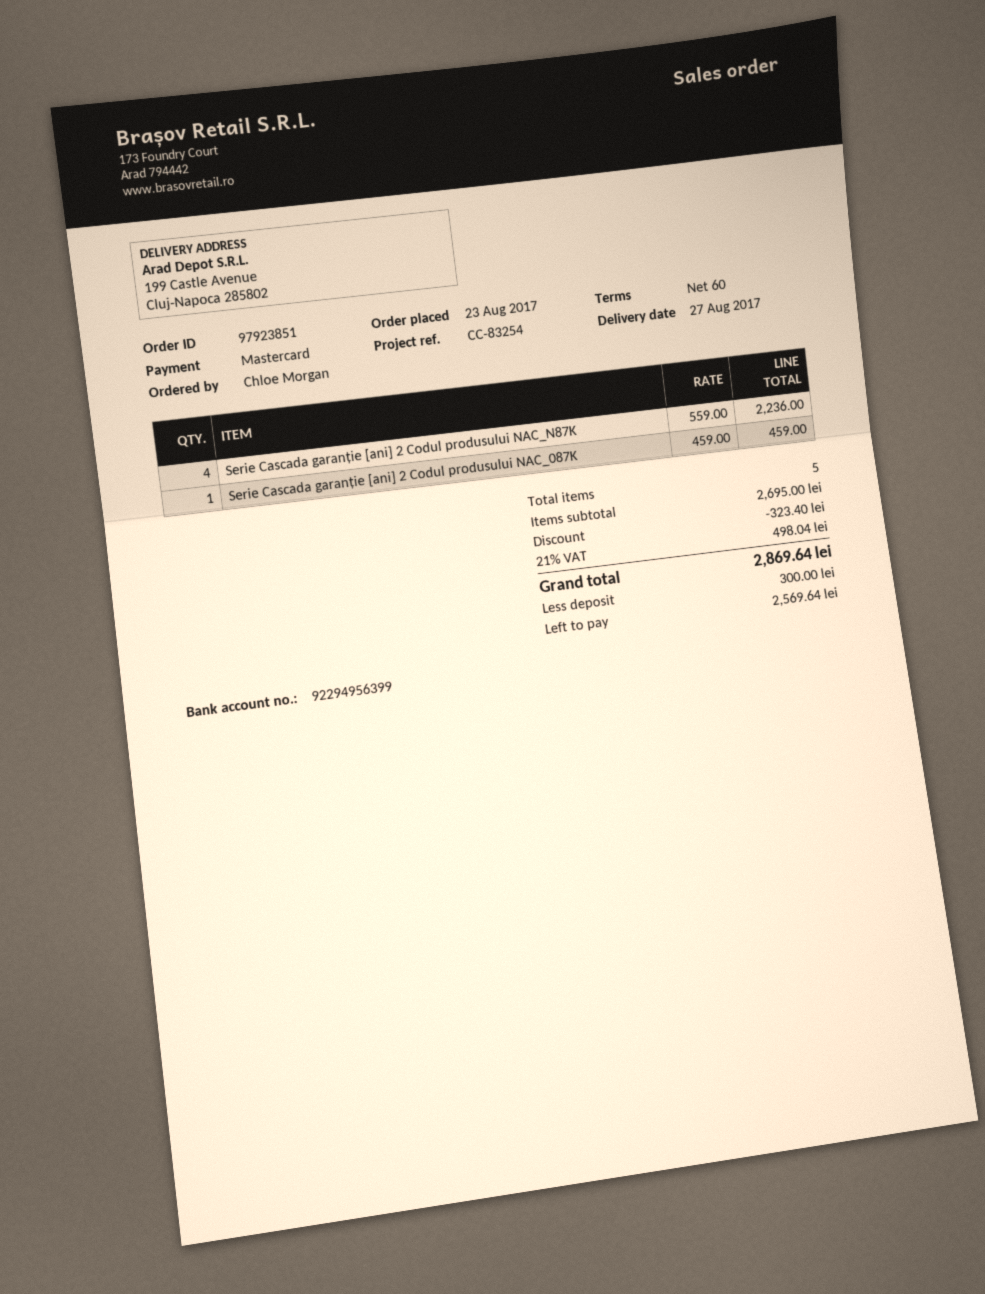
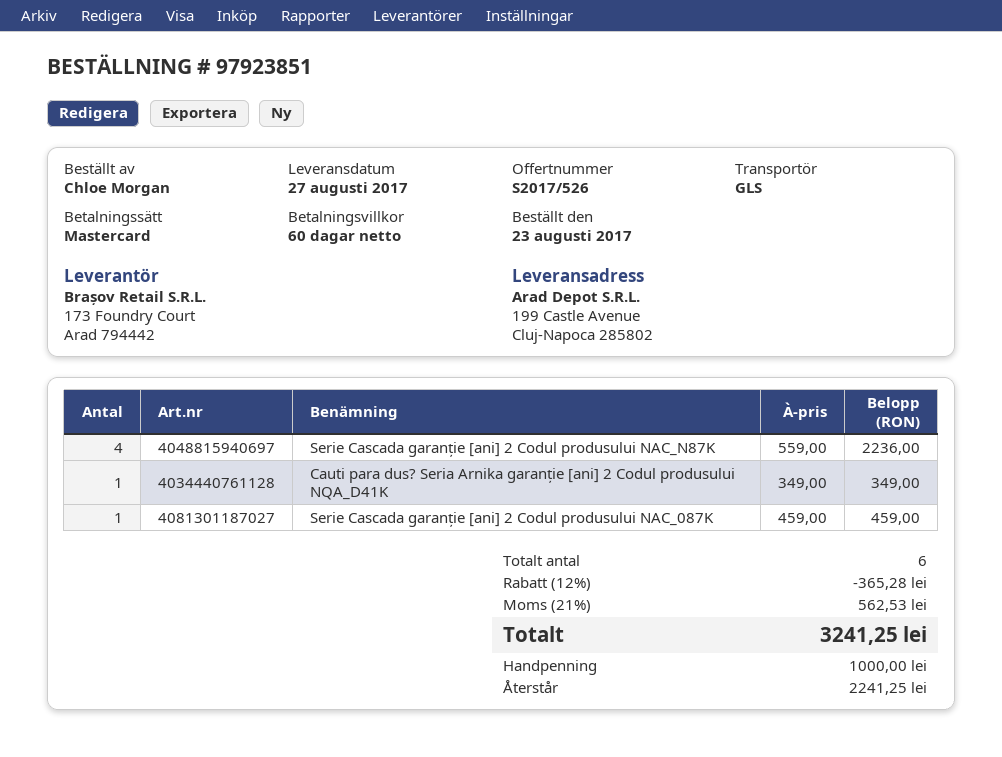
Cauti para dus? Seria Arnika garanție [ani] 2 Codul produsului NQA_D41K: none -> 1 x 349.00 = 349.00
total quantity: 5 -> 6
discount: 323.40 -> 365.28
tax: 21% = 498.04 -> 21% = 562.53
total: 2869.64 -> 3241.25
deposit: 300.00 -> 1000.00
balance: 2569.64 -> 2241.25

